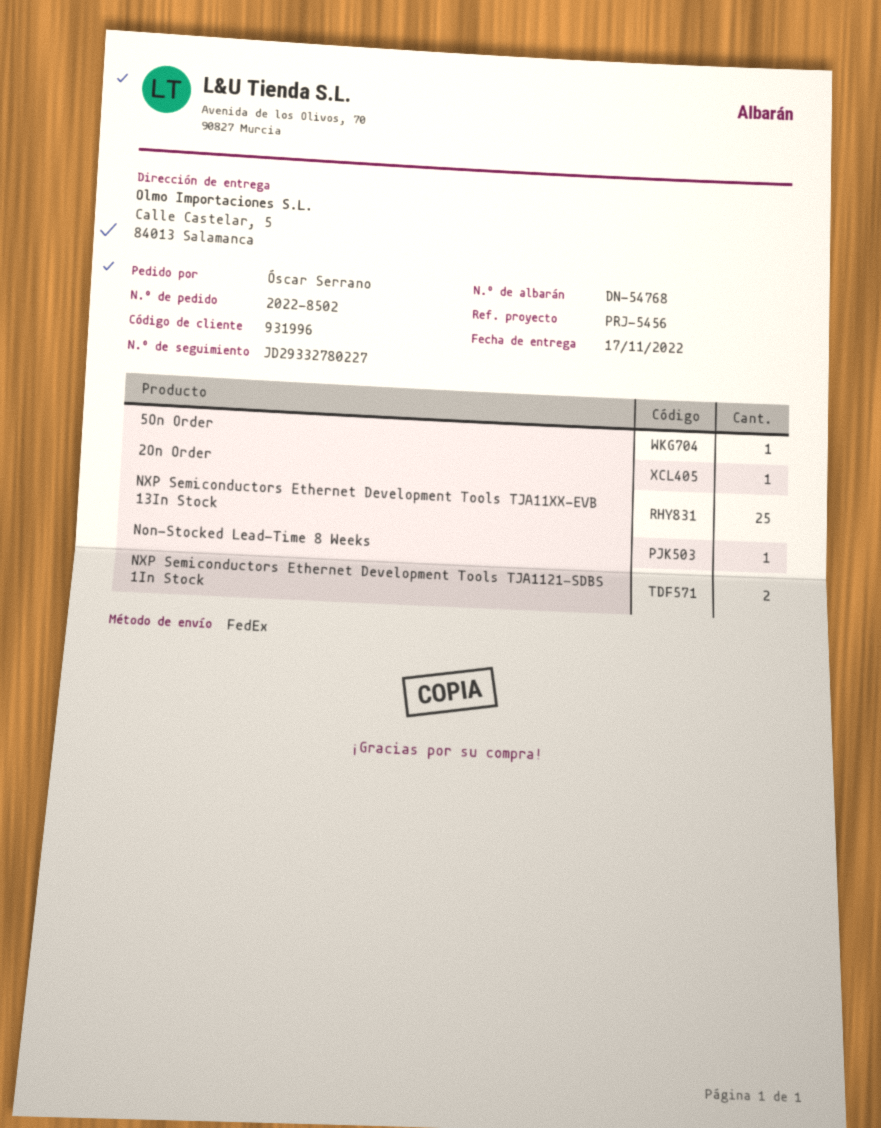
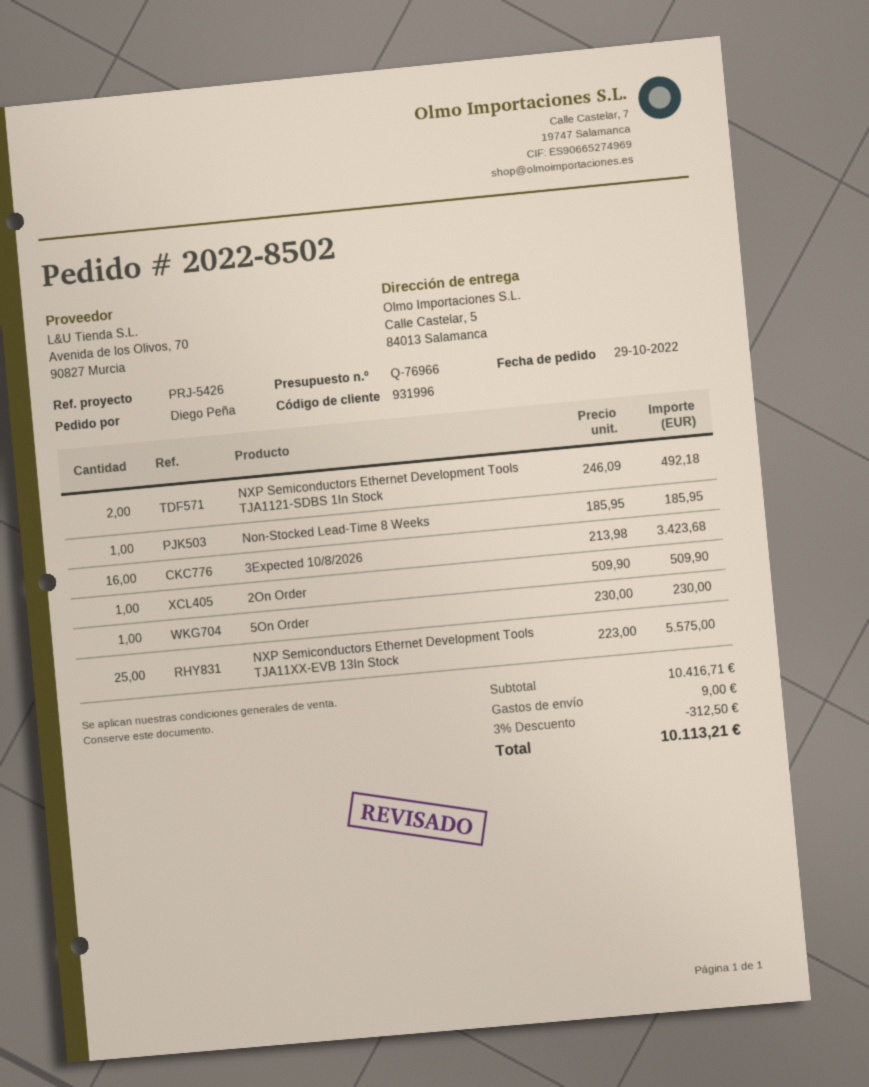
reference: PRJ-5456 -> PRJ-5426
ordered by: Óscar Serrano -> Diego Peña
3Expected 10/8/2026: none -> 16

